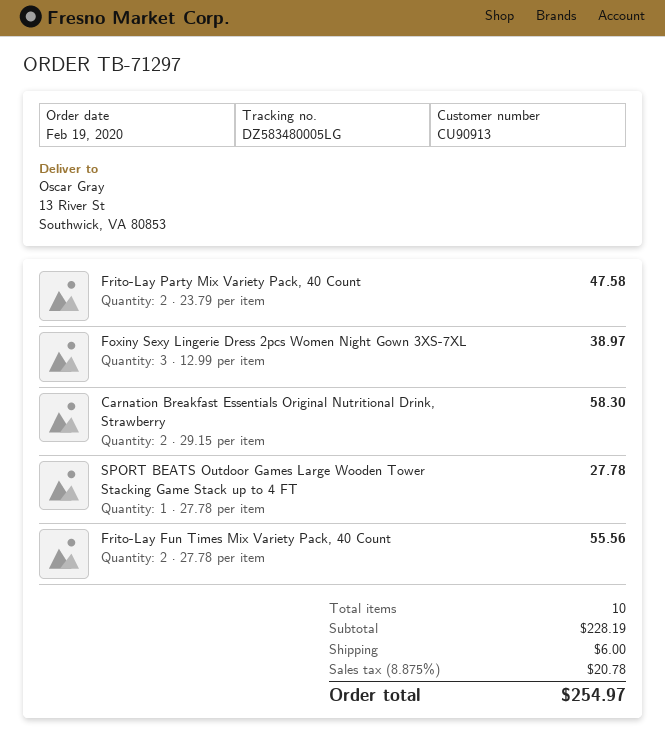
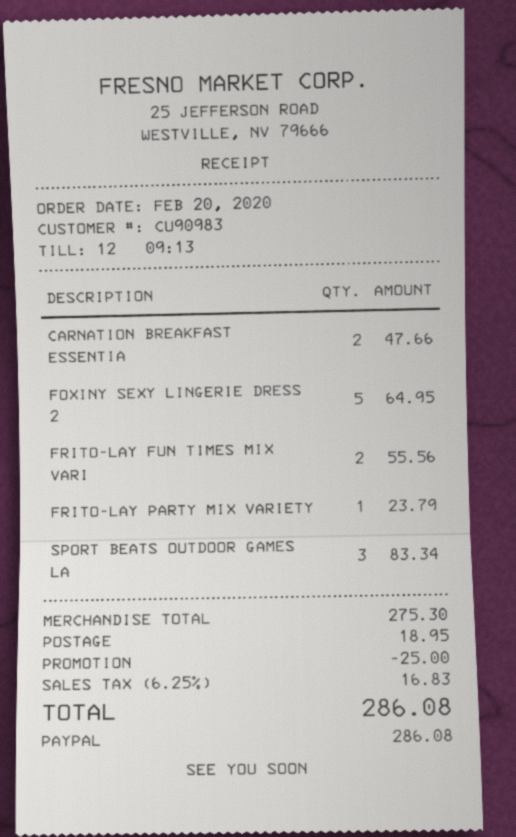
order date: 2020-02-19 -> 2020-02-20
customer number: CU90913 -> CU90983
Frito-Lay Party Mix Variety Pack, 40 Count: 2 for 47.58 -> 1 for 23.79
Foxiny Sexy Lingerie Dress 2pcs Women Night Gown 3XS-7XL: 3 for 38.97 -> 5 for 64.95
Carnation Breakfast Essentials Original Nutritional Drink, Strawberry: 2 for 58.30 -> 2 for 47.66
SPORT BEATS Outdoor Games Large Wooden Tower Stacking Game Stack up to 4 FT: 1 for 27.78 -> 3 for 83.34
subtotal: 228.19 -> 275.30
discount: none -> 25.00
shipping: 6.00 -> 18.95
tax: 8.875% = 20.78 -> 6.25% = 16.83
total: 254.97 -> 286.08

